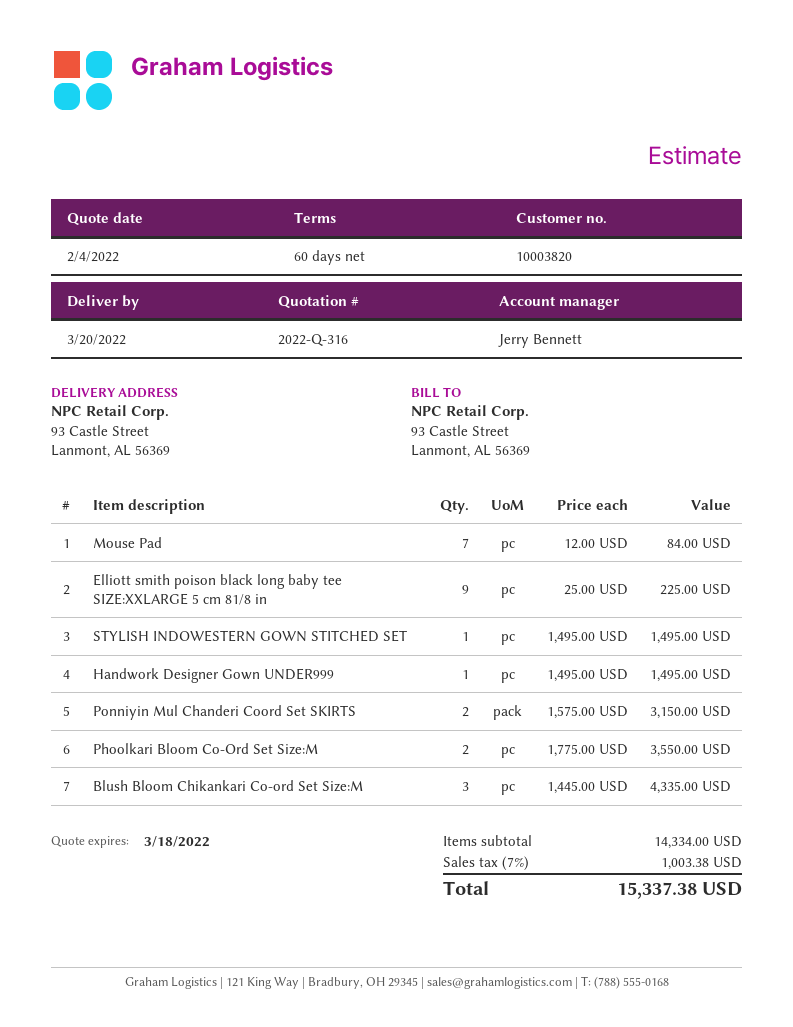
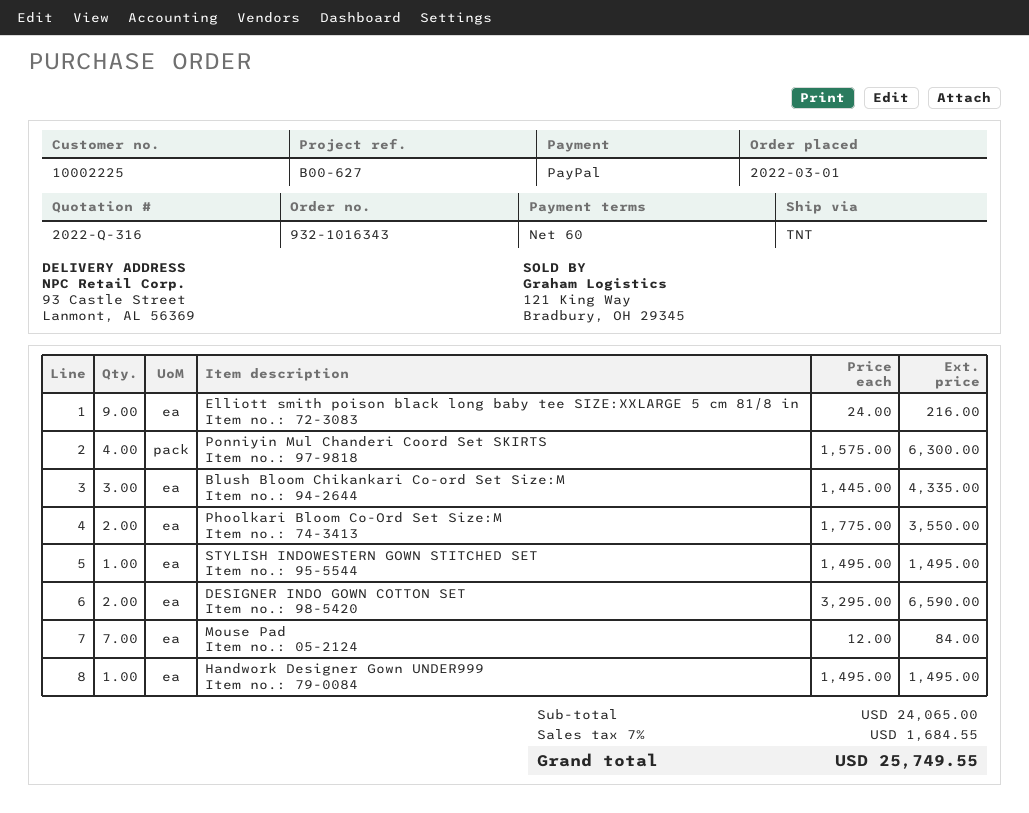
customer number: 10003820 -> 10002225
Elliott smith poison black long baby tee SIZE:XXLARGE 5 cm 81/8 in: 9 x 25.00 = 225.00 -> 9 x 24.00 = 216.00
Ponniyin Mul Chanderi Coord Set SKIRTS: 2 x 1575.00 = 3150.00 -> 4 x 1575.00 = 6300.00
DESIGNER INDO GOWN COTTON SET: none -> 2 x 3295.00 = 6590.00
subtotal: 14334.00 -> 24065.00
tax: 7% = 1003.38 -> 7% = 1684.55
total: 15337.38 -> 25749.55

